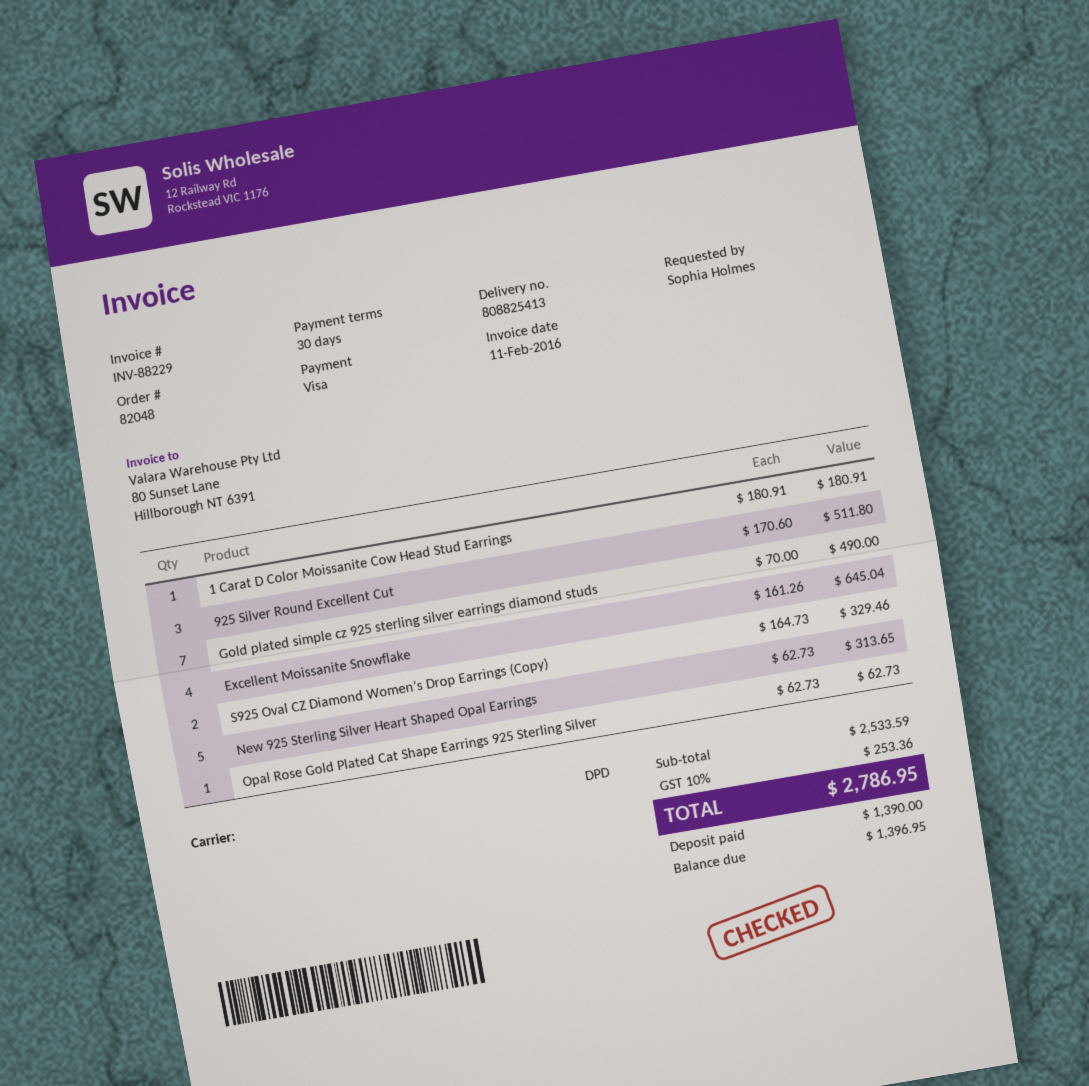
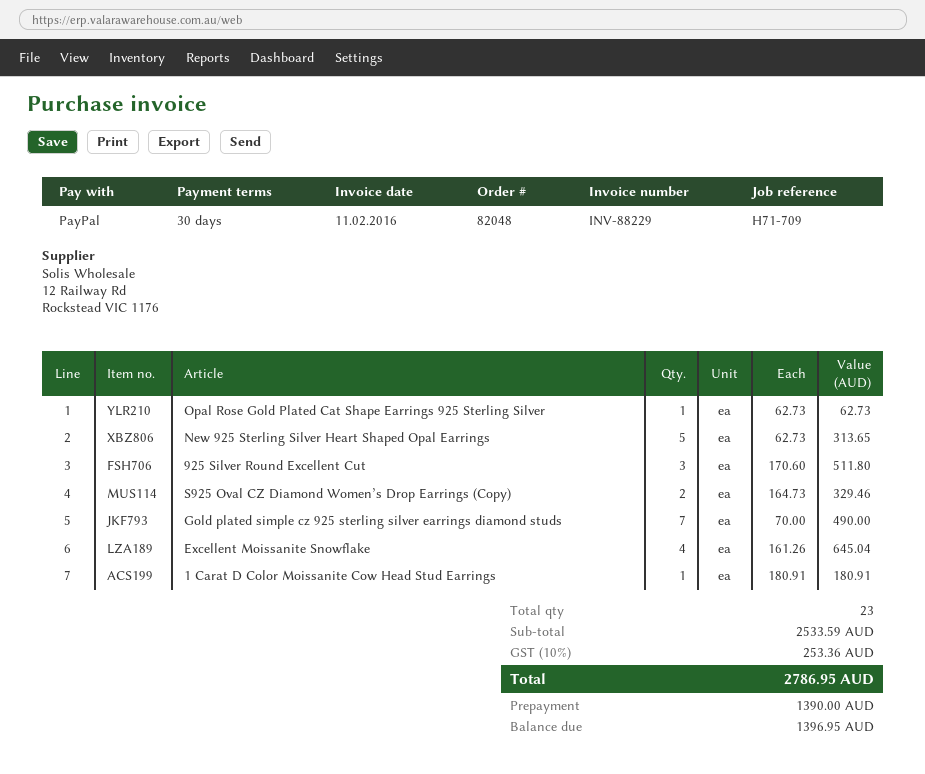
payment method: Visa -> PayPal

